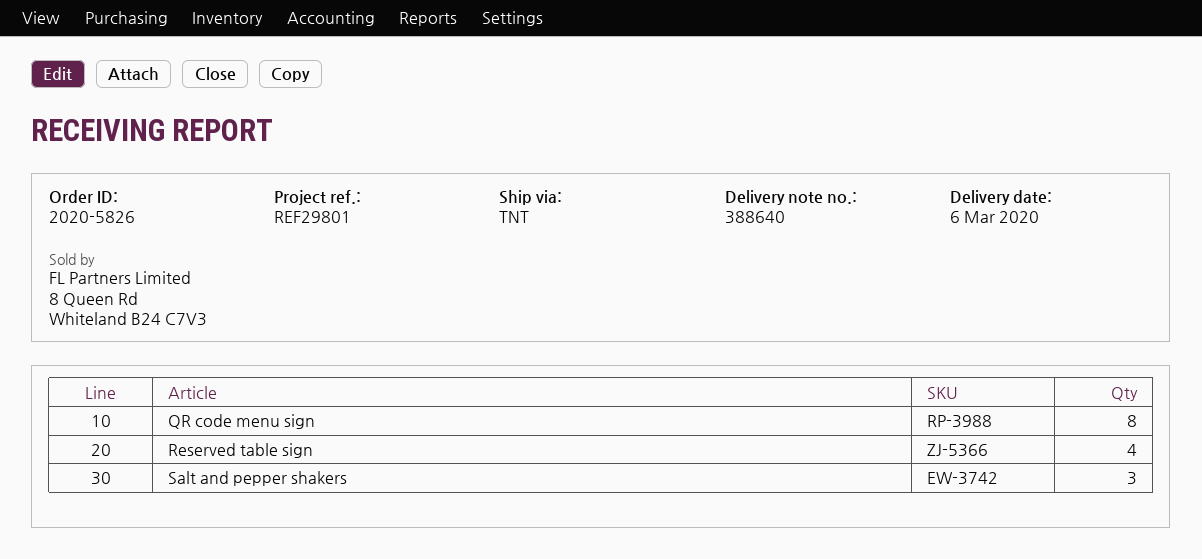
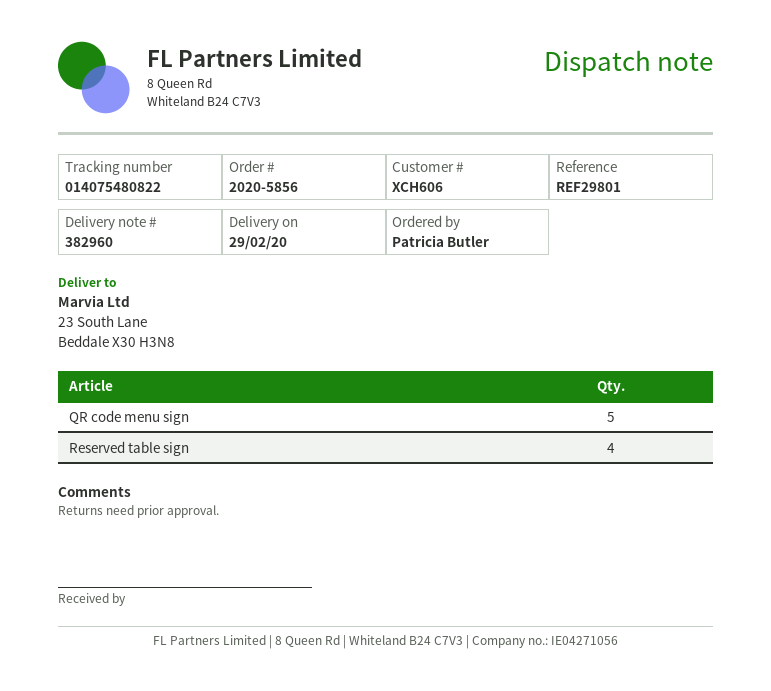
order number: 2020-5826 -> 2020-5856
delivery note number: 388640 -> 382960
delivery date: 2020-03-06 -> 2020-02-29
QR code menu sign: 8 -> 5
Salt and pepper shakers: 3 -> none

